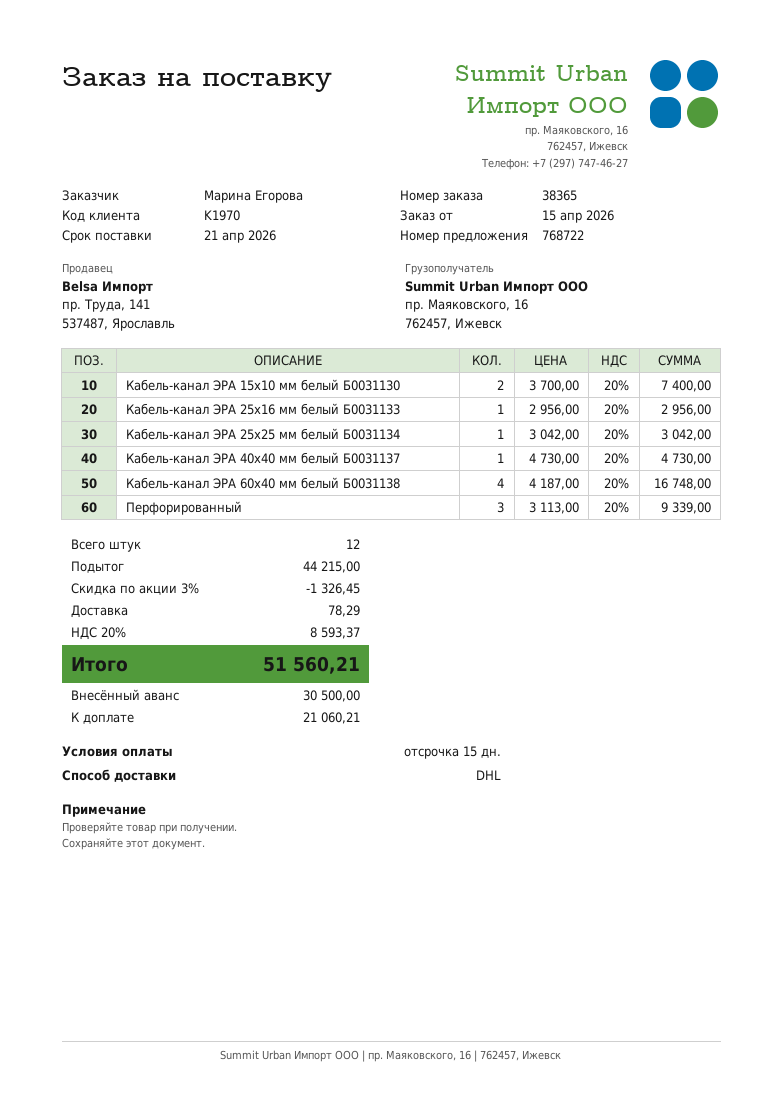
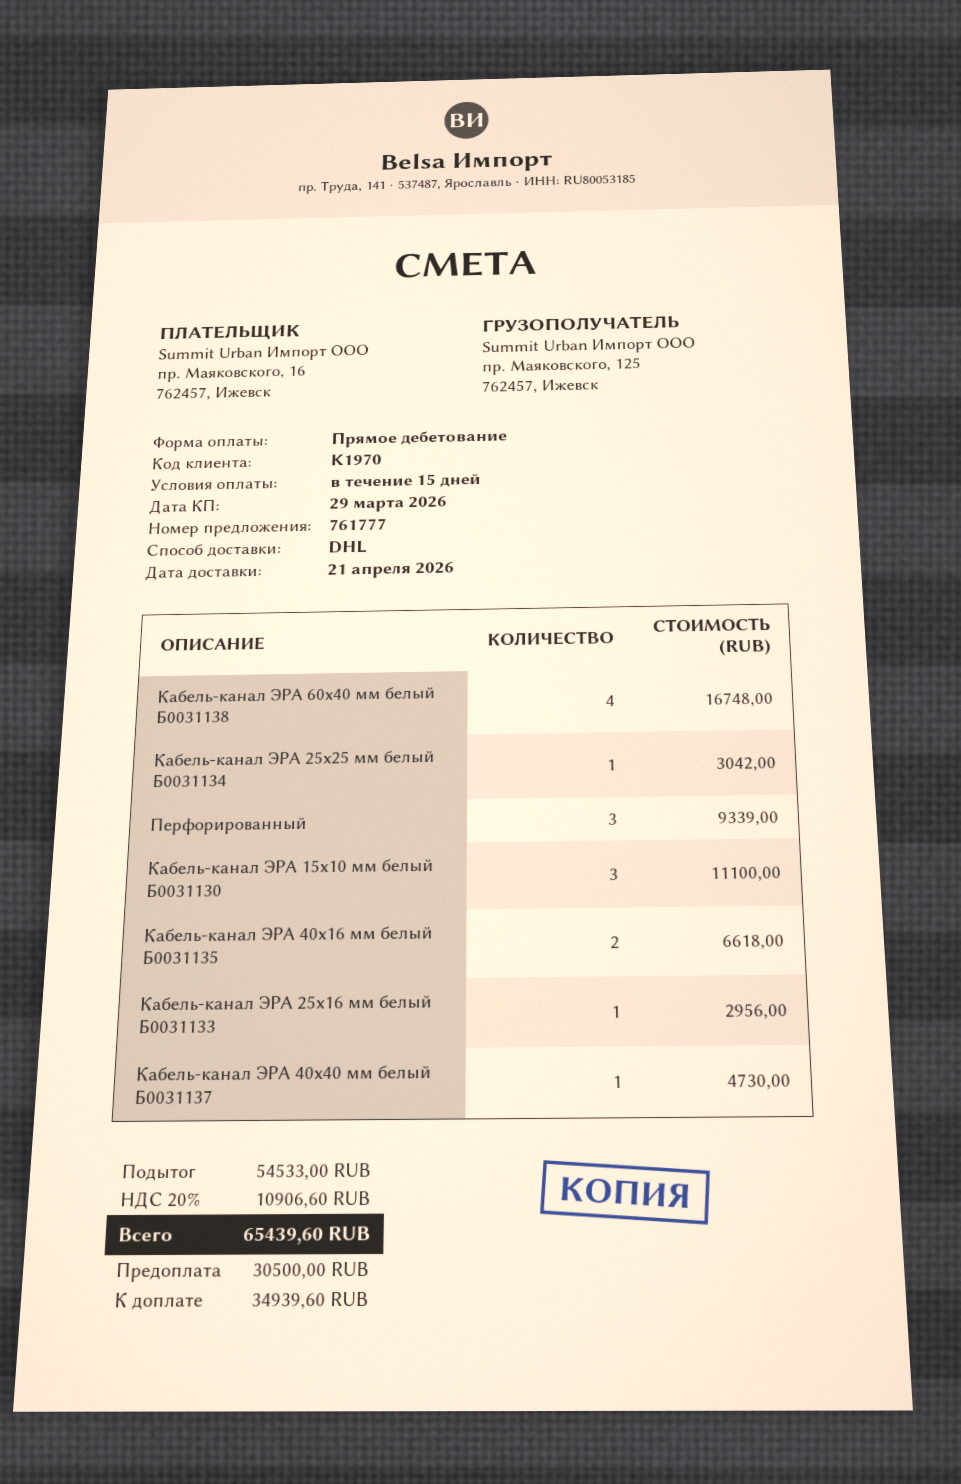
quote number: 768722 -> 761777
ship to: пр. Маяковского, 16, 762457, Ижевск -> пр. Маяковского, 125, 762457, Ижевск
Кабель-канал ЭРА 15х10 мм белый Б0031130: 2 for 7400.00 -> 3 for 11100.00
Кабель-канал ЭРА 40х16 мм белый Б0031135: none -> 2 for 6618.00
subtotal: 44215.00 -> 54533.00
discount: 3% = 1326.45 -> none
shipping: 78.29 -> none
tax: 20% = 8593.37 -> 20% = 10906.60
total: 51560.21 -> 65439.60
balance: 21060.21 -> 34939.60

